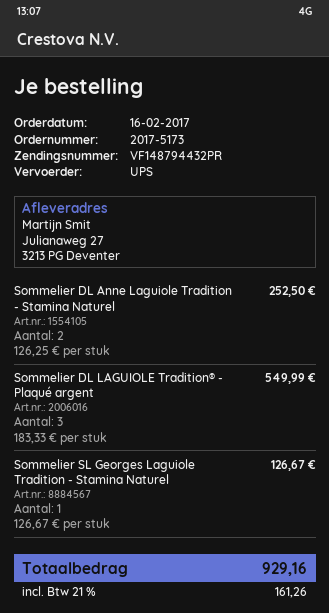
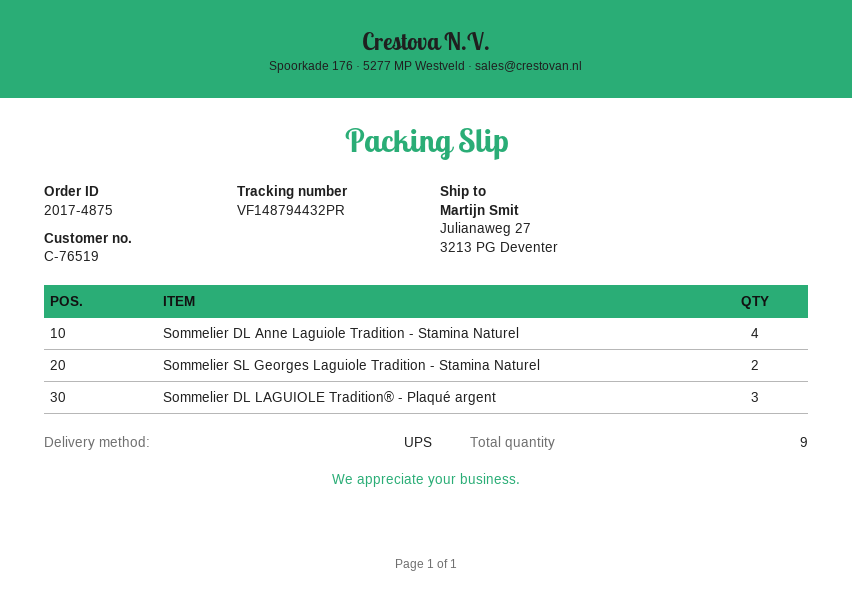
order number: 2017-5173 -> 2017-4875
Sommelier DL Anne Laguiole Tradition - Stamina Naturel: 2 -> 4
Sommelier SL Georges Laguiole Tradition - Stamina Naturel: 1 -> 2

